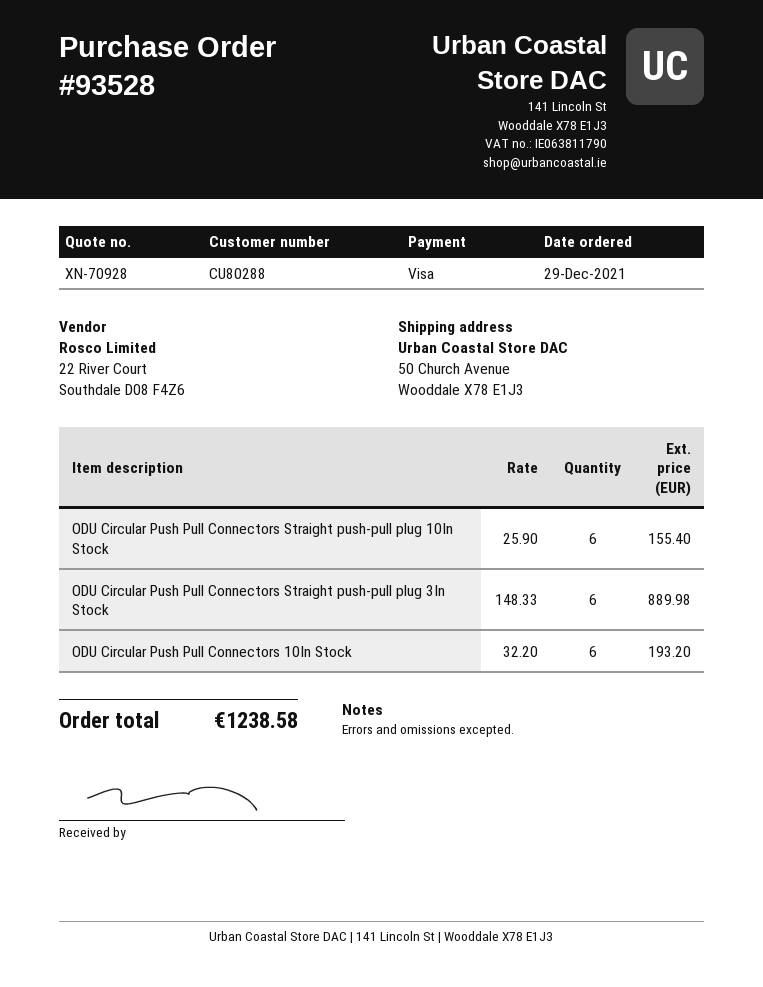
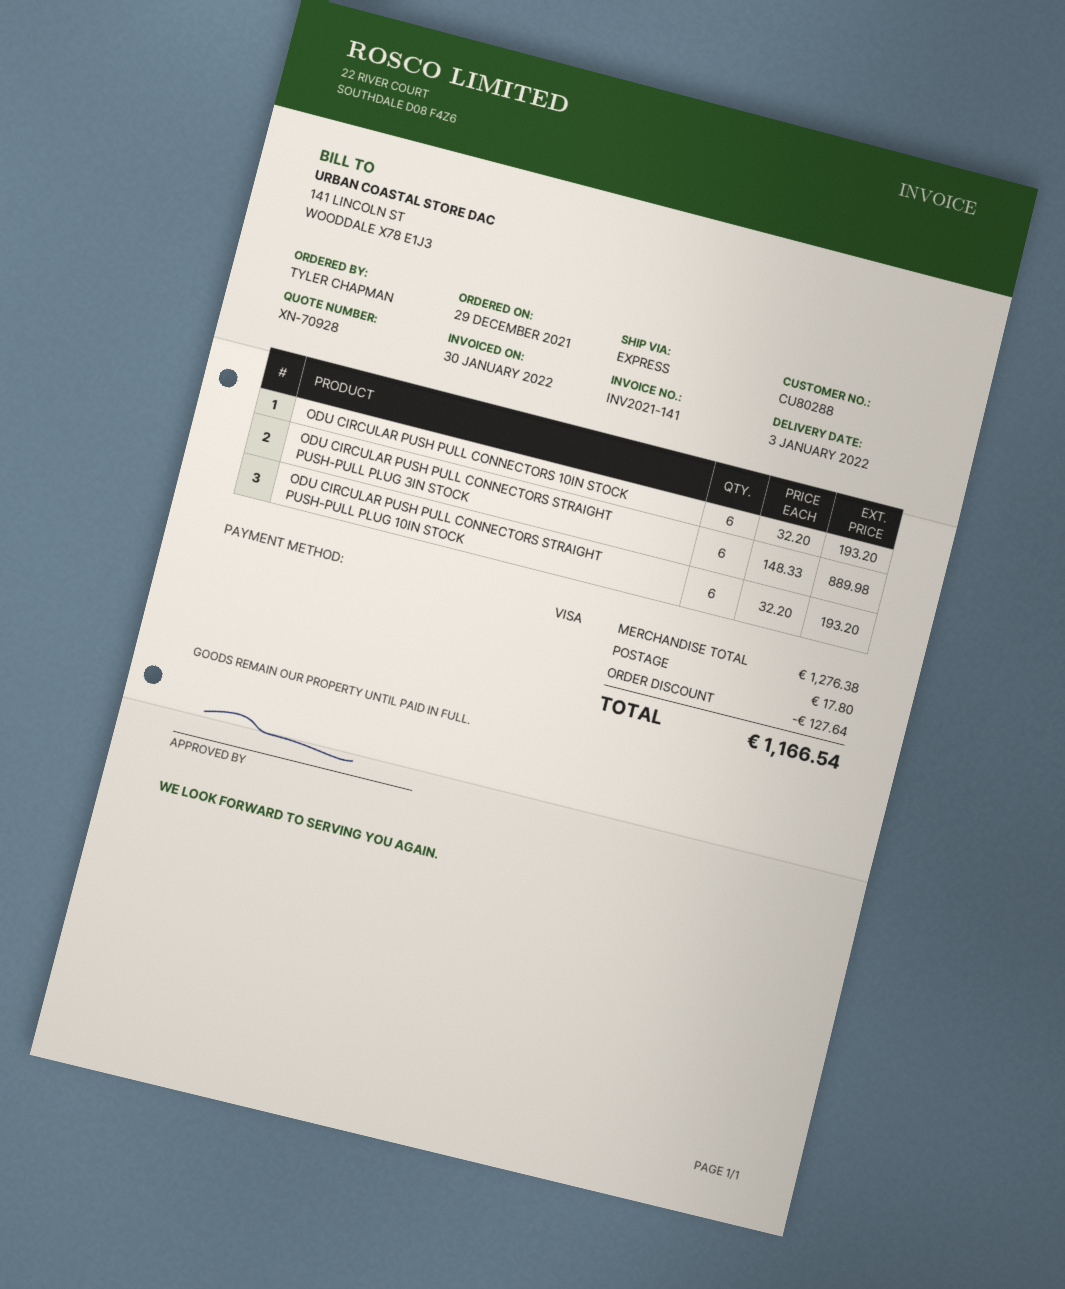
ODU Circular Push Pull Connectors Straight push-pull plug 10In Stock: 6 x 25.90 = 155.40 -> 6 x 32.20 = 193.20
discount: none -> 127.64
shipping: none -> 17.80
total: 1238.58 -> 1166.54

